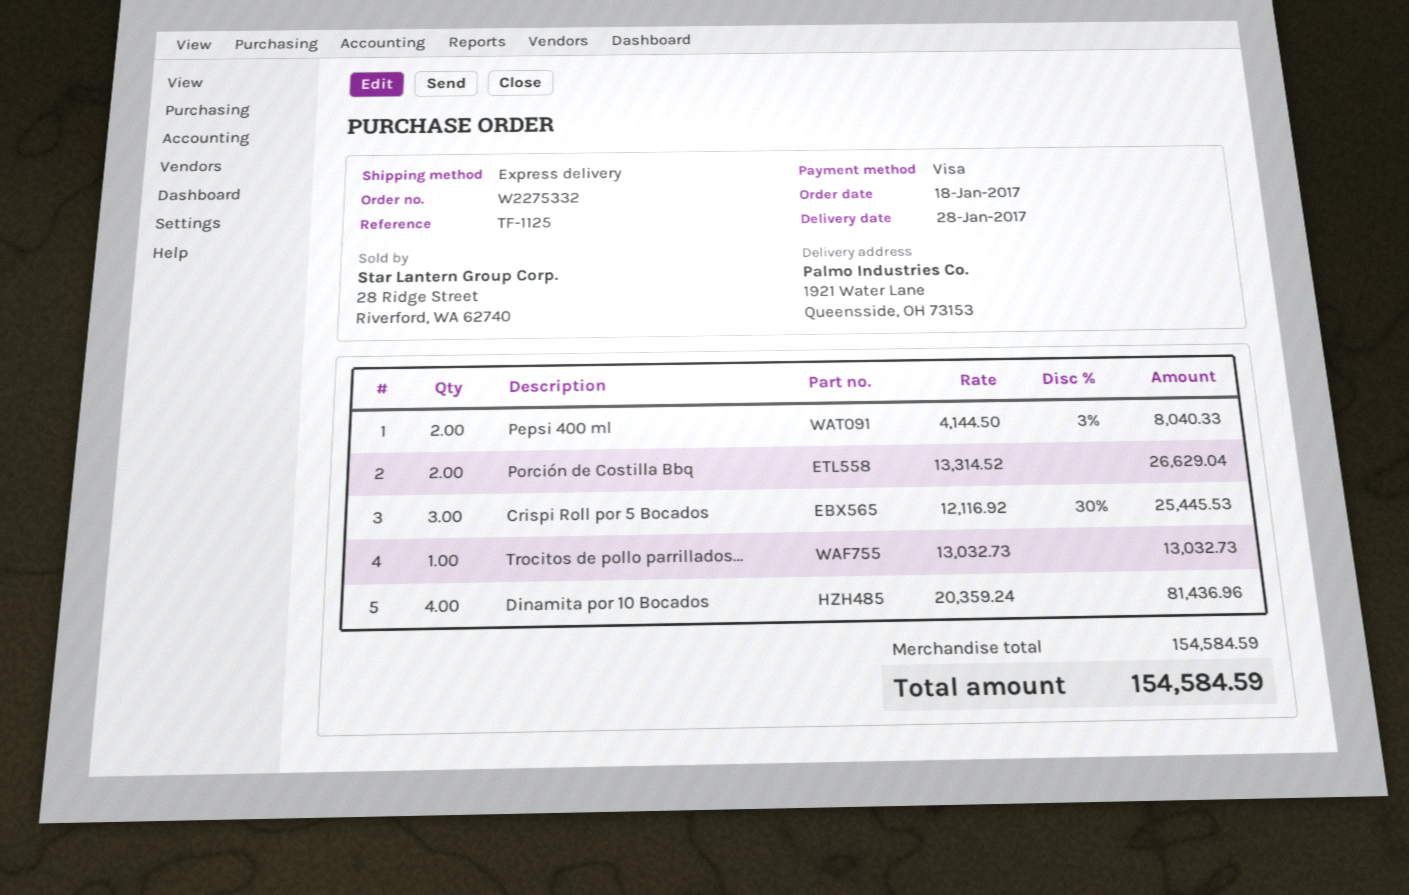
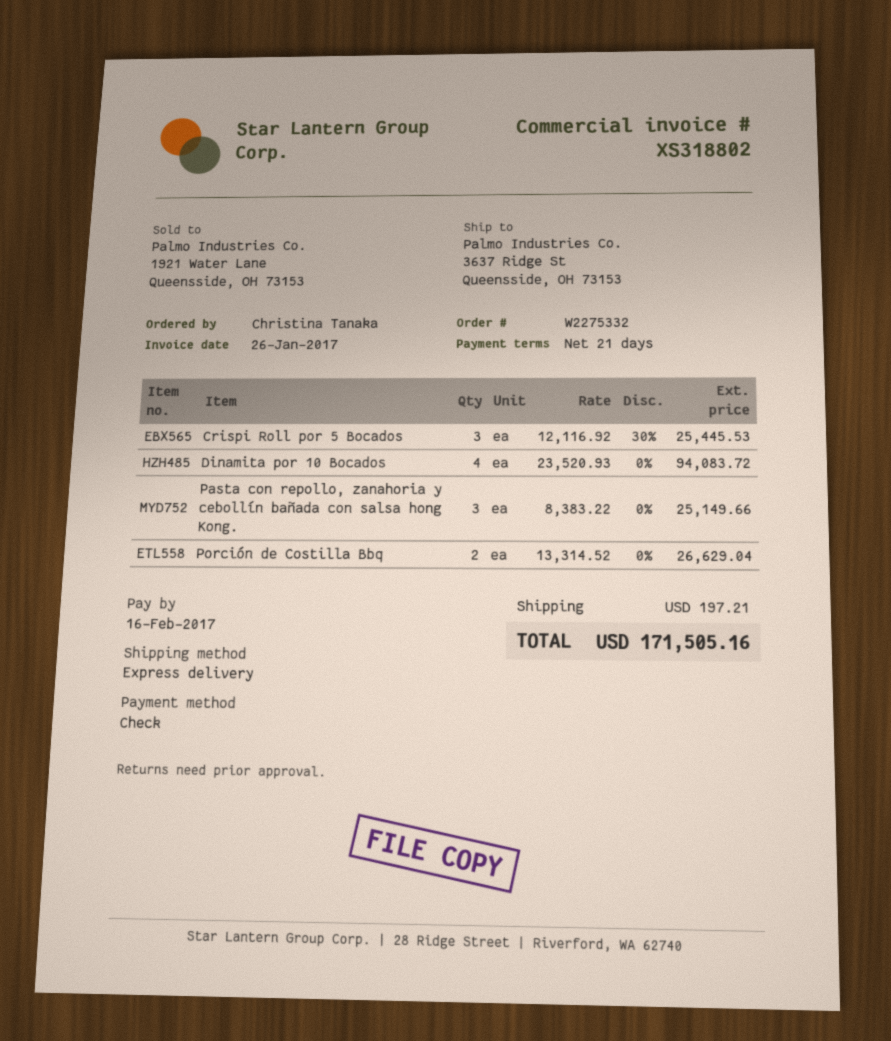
payment method: Visa -> cheque
ship to: 1921 Water Lane, Queensside, OH 73153 -> 3637 Ridge St, Queensside, OH 73153
Pepsi 400 ml: 2 x 4144.50 - 3% = 8040.33 -> none
Trocitos de pollo parrillados...: 1 x 13032.73 = 13032.73 -> none
Dinamita por 10 Bocados: 4 x 20359.24 = 81436.96 -> 4 x 23520.93 = 94083.72
Pasta con repollo, zanahoria y cebollín bañada con salsa hong Kong.: none -> 3 x 8383.22 = 25149.66
shipping: none -> 197.21
total: 154584.59 -> 171505.16

